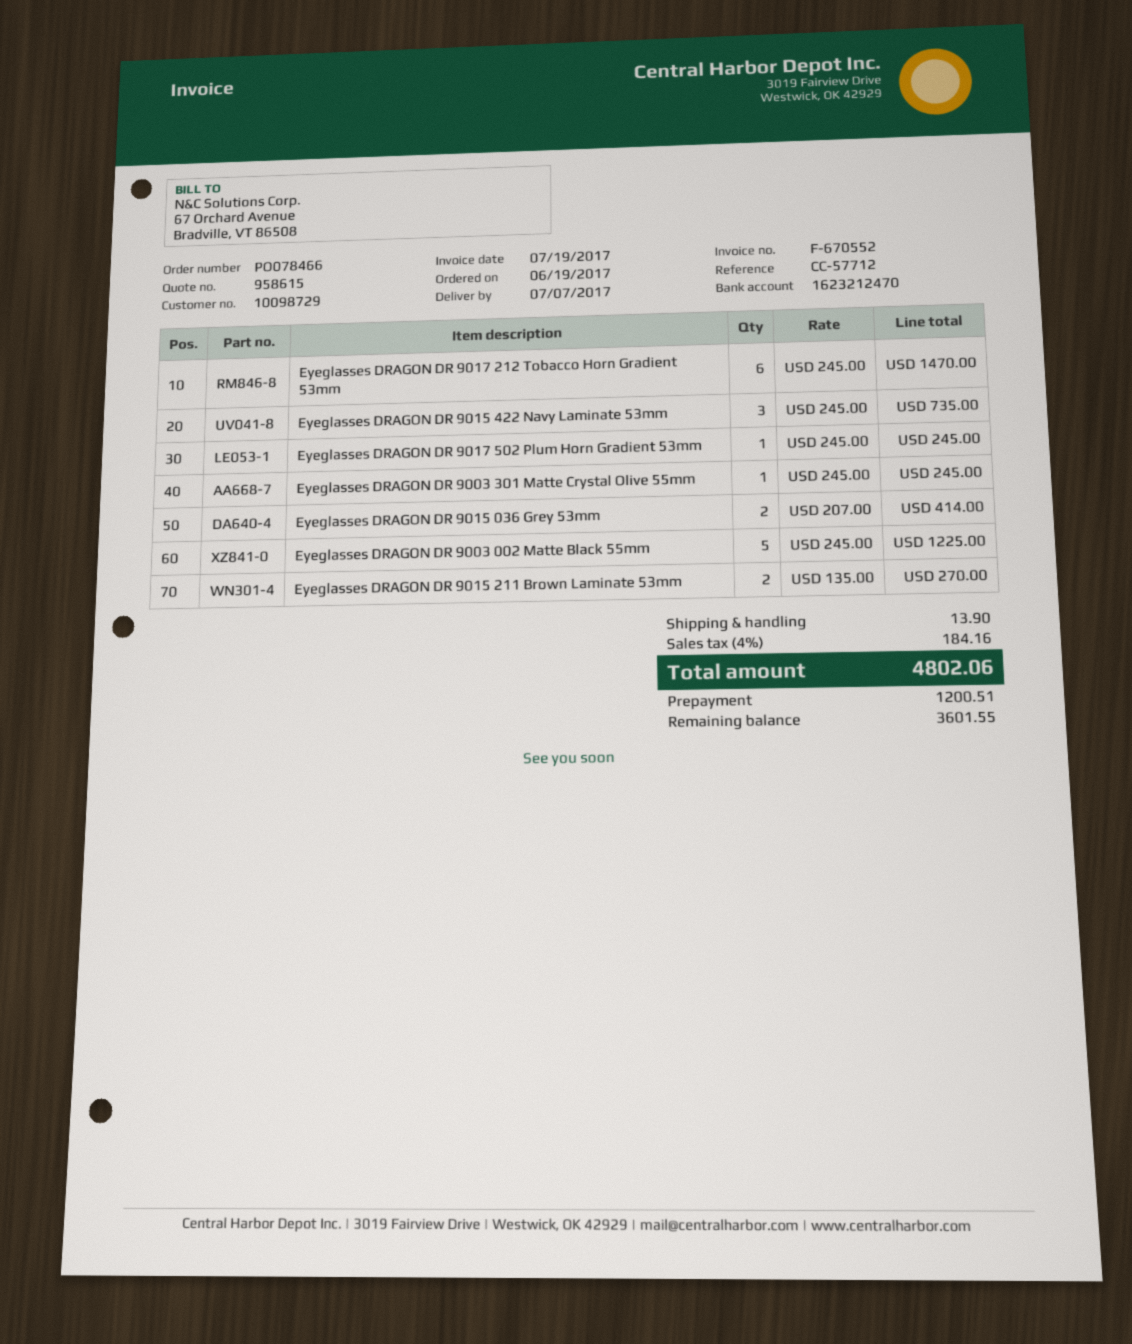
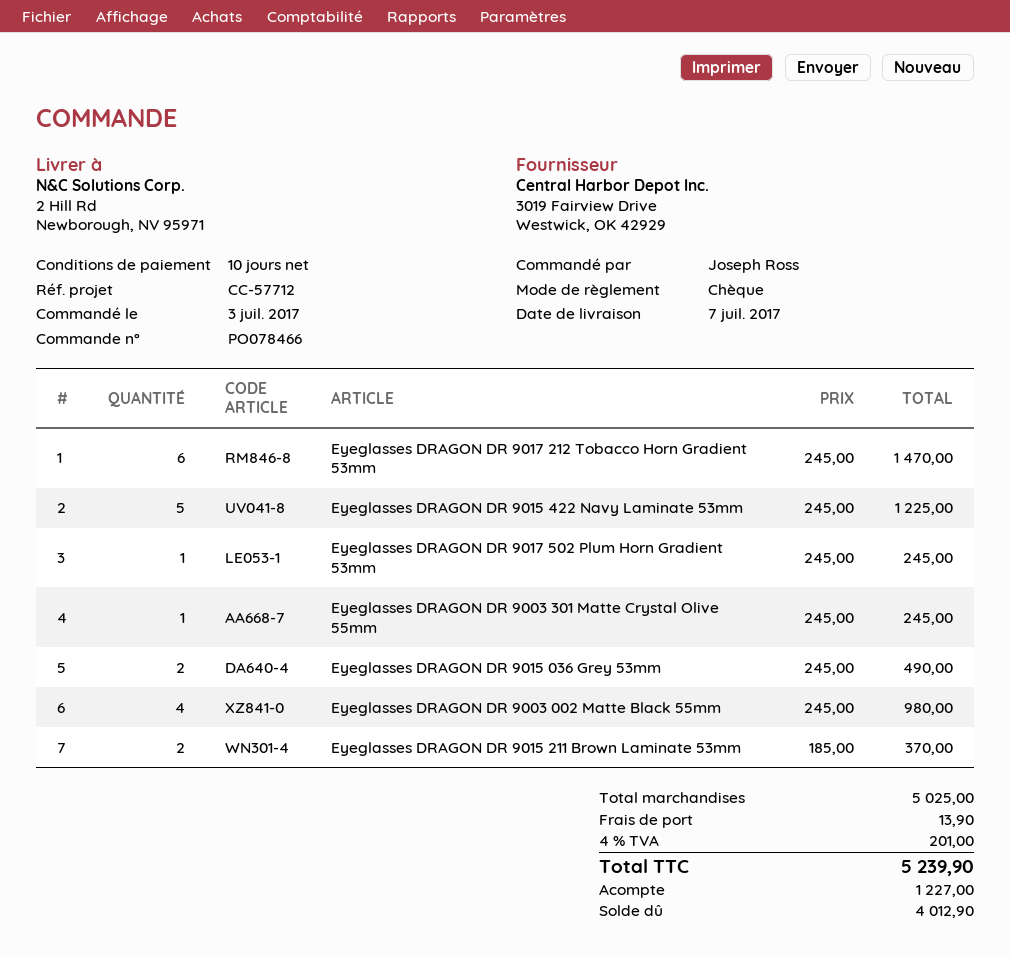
order date: 2017-06-19 -> 2017-07-03
Eyeglasses DRAGON DR 9015 422 Navy Laminate 53mm: 3 x 245.00 = 735.00 -> 5 x 245.00 = 1225.00
Eyeglasses DRAGON DR 9015 036 Grey 53mm: 2 x 207.00 = 414.00 -> 2 x 245.00 = 490.00
Eyeglasses DRAGON DR 9003 002 Matte Black 55mm: 5 x 245.00 = 1225.00 -> 4 x 245.00 = 980.00
Eyeglasses DRAGON DR 9015 211 Brown Laminate 53mm: 2 x 135.00 = 270.00 -> 2 x 185.00 = 370.00
tax: 4% = 184.16 -> 4% = 201.00
total: 4802.06 -> 5239.90
deposit: 1200.51 -> 1227.00
balance: 3601.55 -> 4012.90

